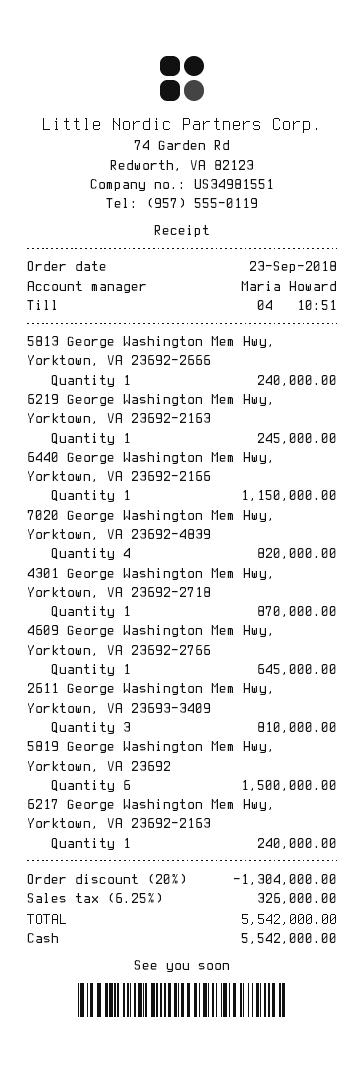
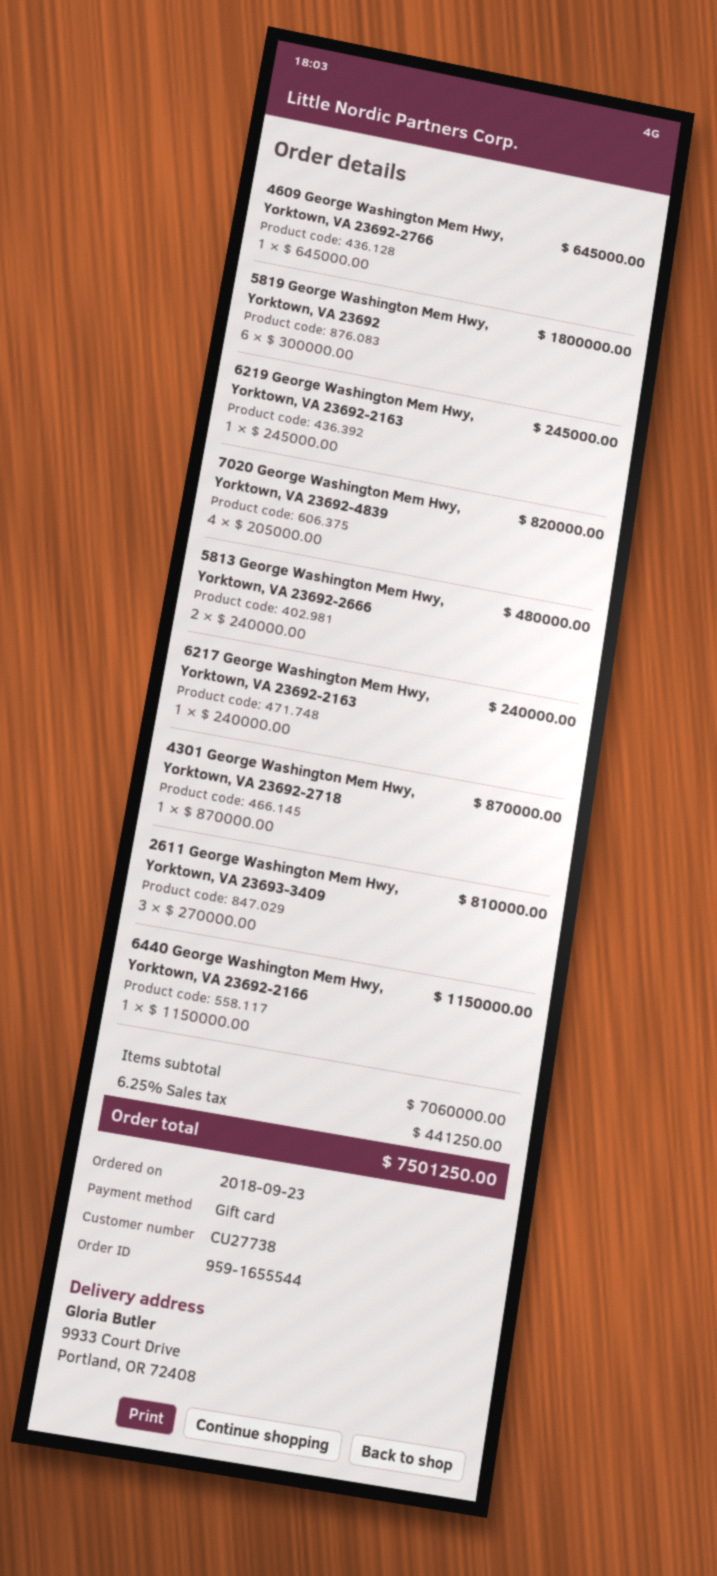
payment method: cash -> gift card
5813 George Washington Mem Hwy, Yorktown, VA 23692-2666: 1 for 240000.00 -> 2 for 480000.00
5819 George Washington Mem Hwy, Yorktown, VA 23692: 6 for 1500000.00 -> 6 for 1800000.00
discount: 20% = 1304000.00 -> none
tax: 6.25% = 326000.00 -> 6.25% = 441250.00
total: 5542000.00 -> 7501250.00

